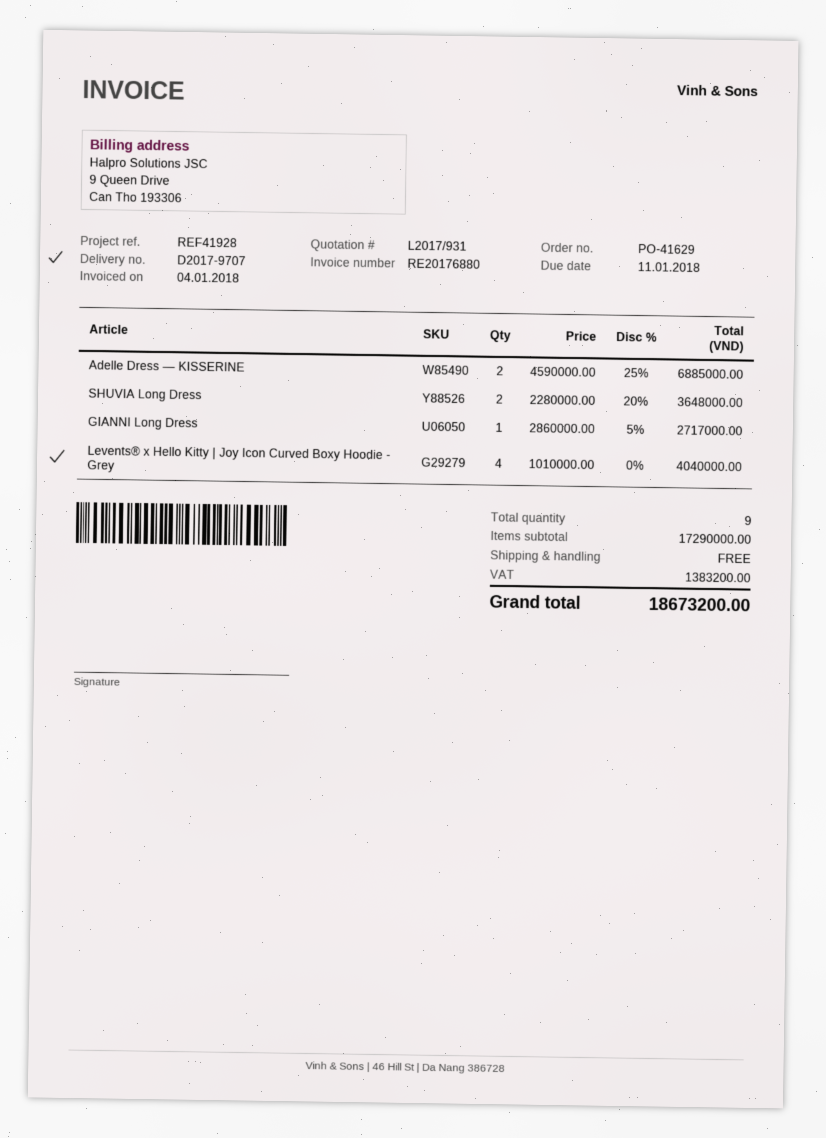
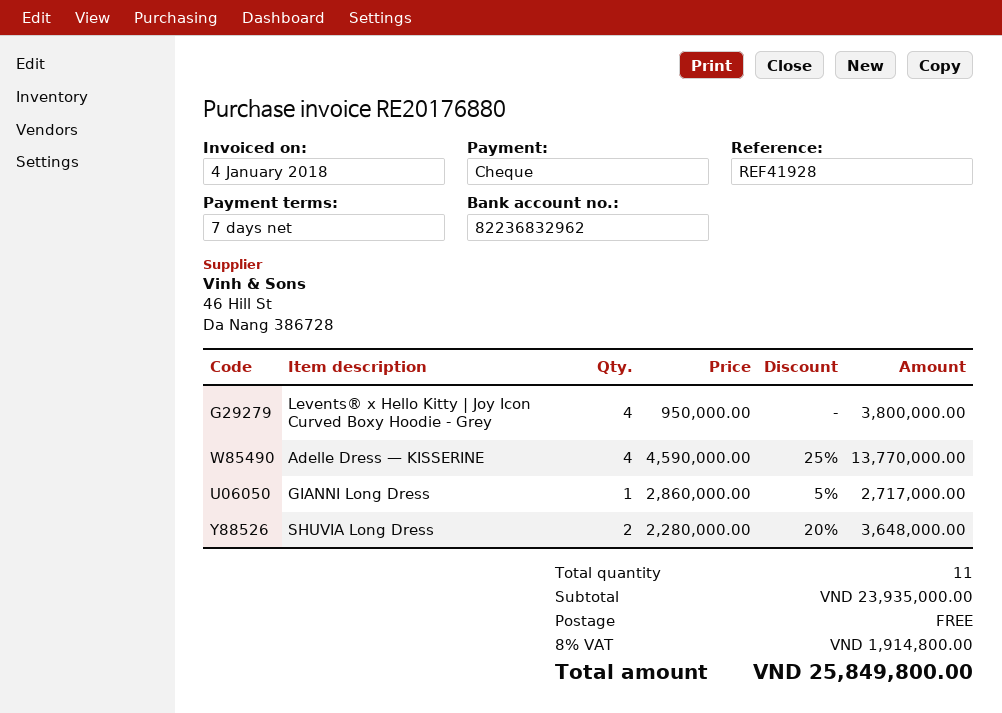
Adelle Dress — KISSERINE: 2 x 4590000.00 - 25% = 6885000.00 -> 4 x 4590000.00 - 25% = 13770000.00
Levents® x Hello Kitty | Joy Icon Curved Boxy Hoodie - Grey: 4 x 1010000.00 = 4040000.00 -> 4 x 950000.00 = 3800000.00
total quantity: 9 -> 11
subtotal: 17290000.00 -> 23935000.00
tax: 1383200.00 -> 1914800.00
total: 18673200.00 -> 25849800.00

